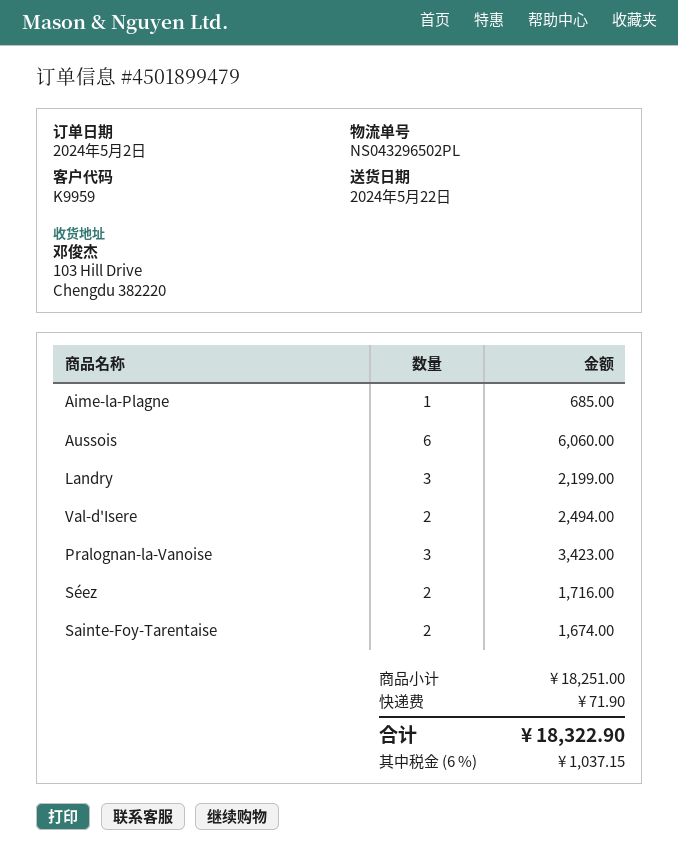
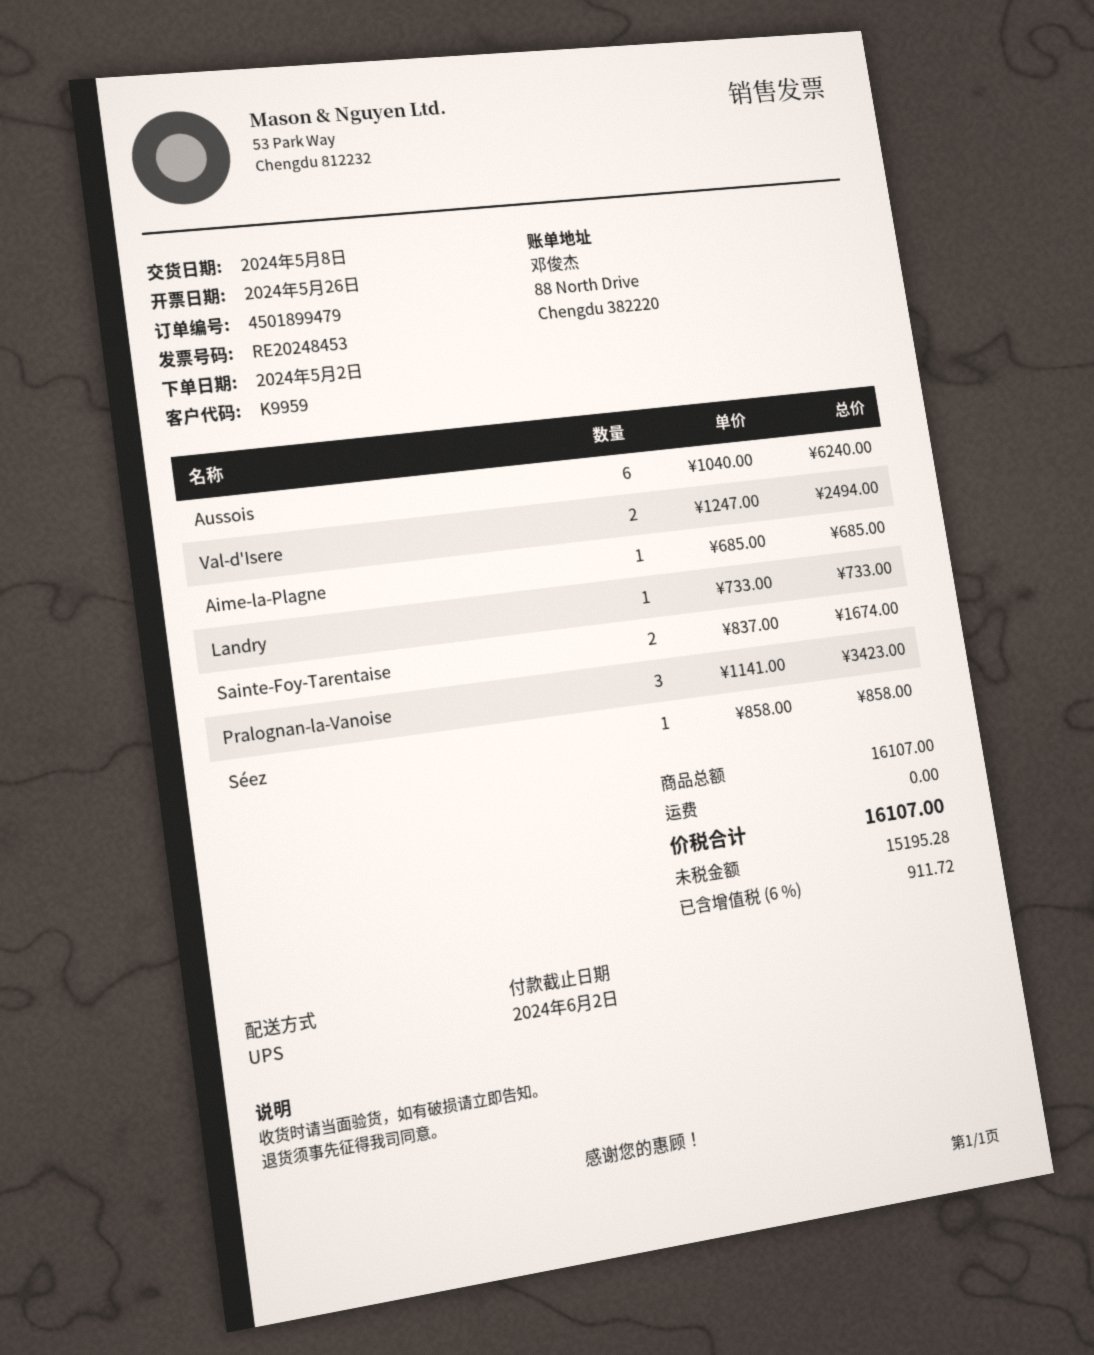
delivery date: 2024-05-22 -> 2024-05-08
Aussois: 6 for 6060.00 -> 6 for 6240.00
Landry: 3 for 2199.00 -> 1 for 733.00
Séez: 2 for 1716.00 -> 1 for 858.00
subtotal: 18251.00 -> 16107.00
shipping: 71.90 -> 0.00
tax: 6% = 1037.15 -> 6% = 911.72
total: 18322.90 -> 16107.00

